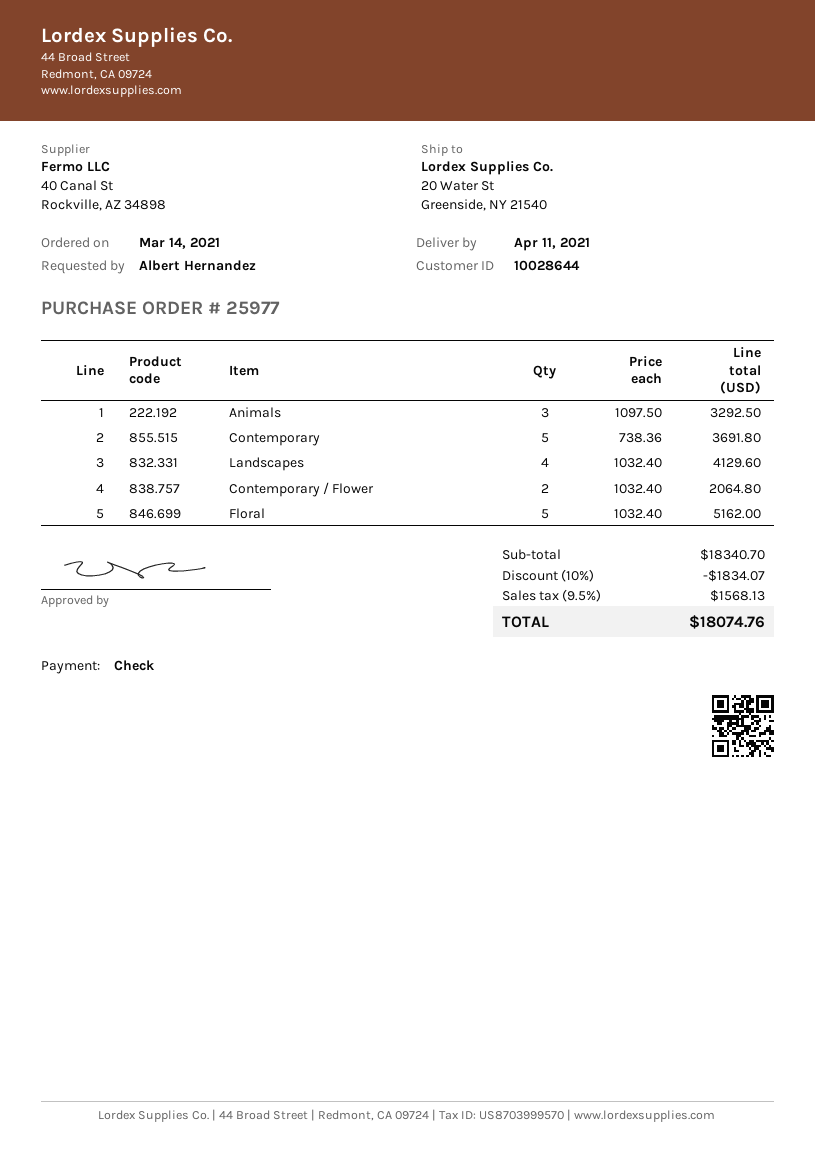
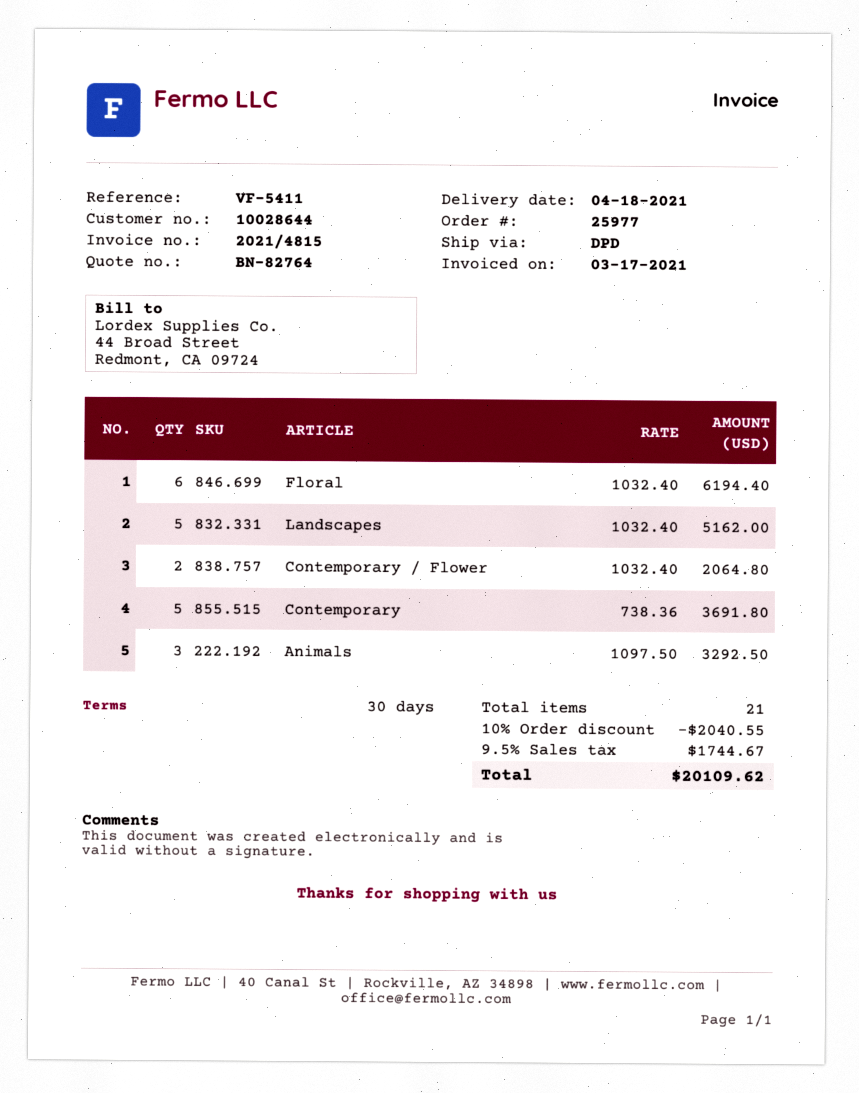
delivery date: 2021-04-11 -> 2021-04-18
Landscapes: 4 x 1032.40 = 4129.60 -> 5 x 1032.40 = 5162.00
Floral: 5 x 1032.40 = 5162.00 -> 6 x 1032.40 = 6194.40
discount: 10% = 1834.07 -> 10% = 2040.55
tax: 9.5% = 1568.13 -> 9.5% = 1744.67
total: 18074.76 -> 20109.62

